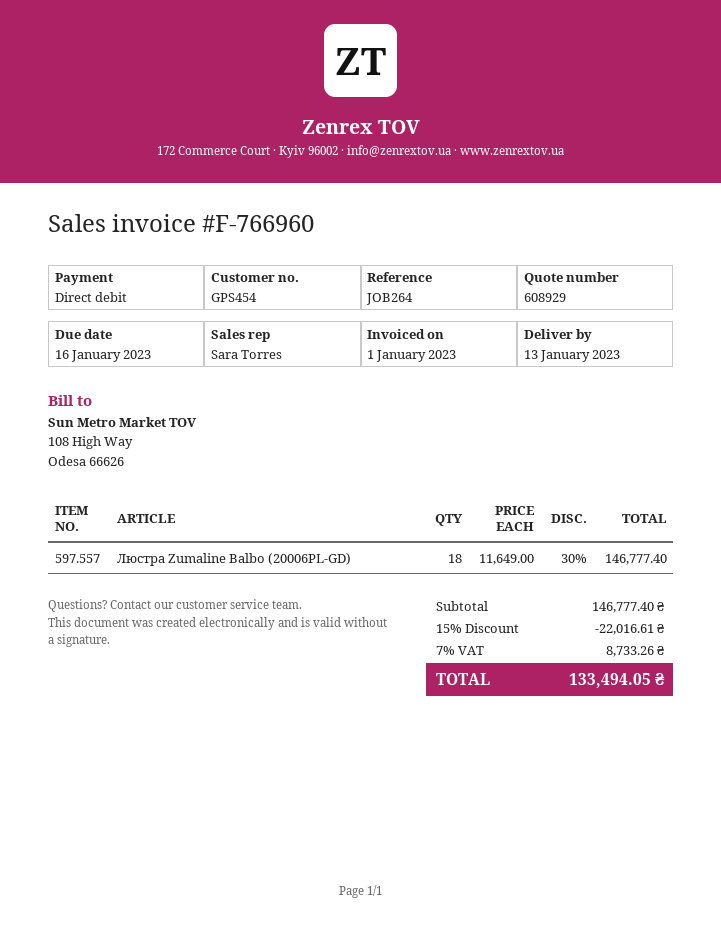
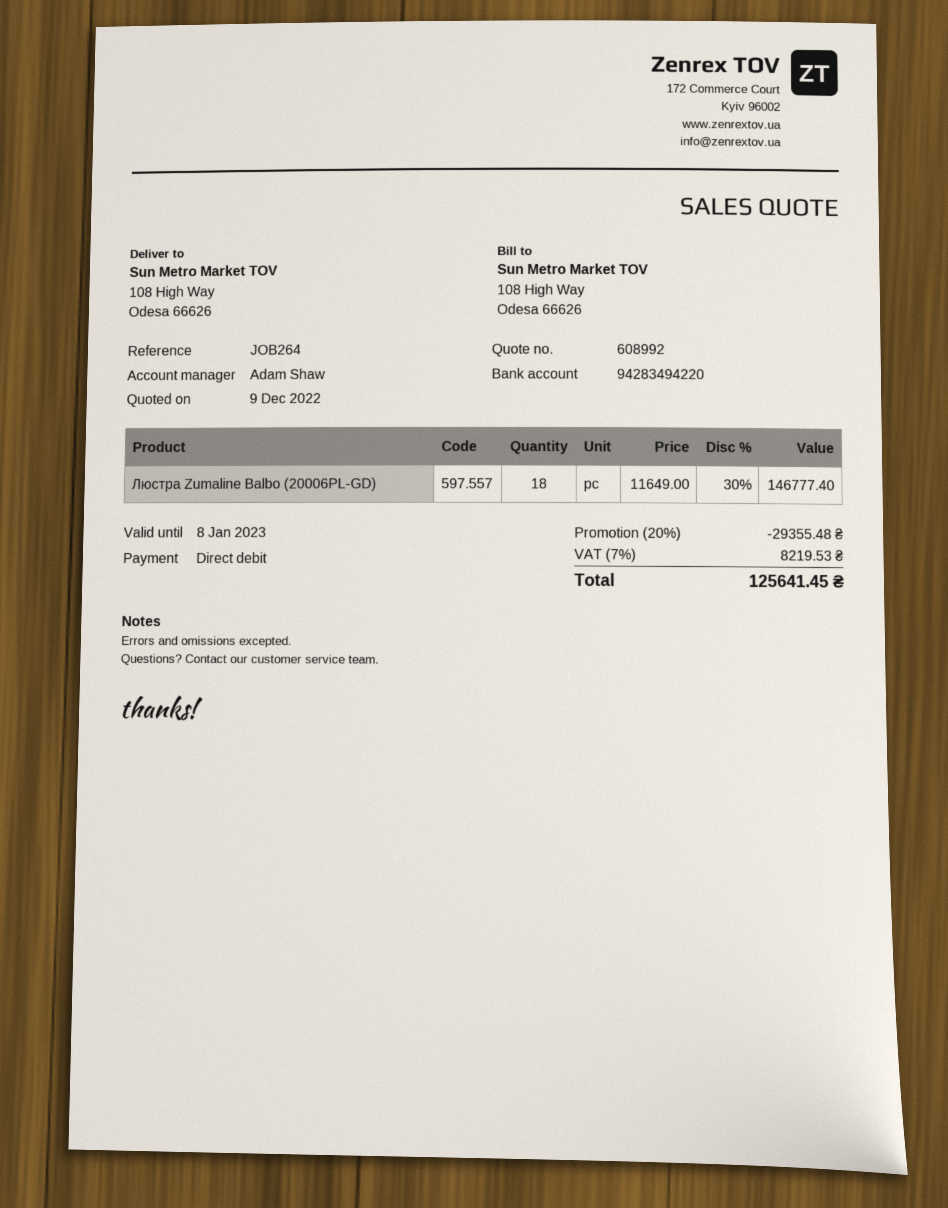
quote number: 608929 -> 608992
sales rep: Sara Torres -> Adam Shaw
discount: 15% = 22016.61 -> 20% = 29355.48
tax: 7% = 8733.26 -> 7% = 8219.53
total: 133494.05 -> 125641.45

